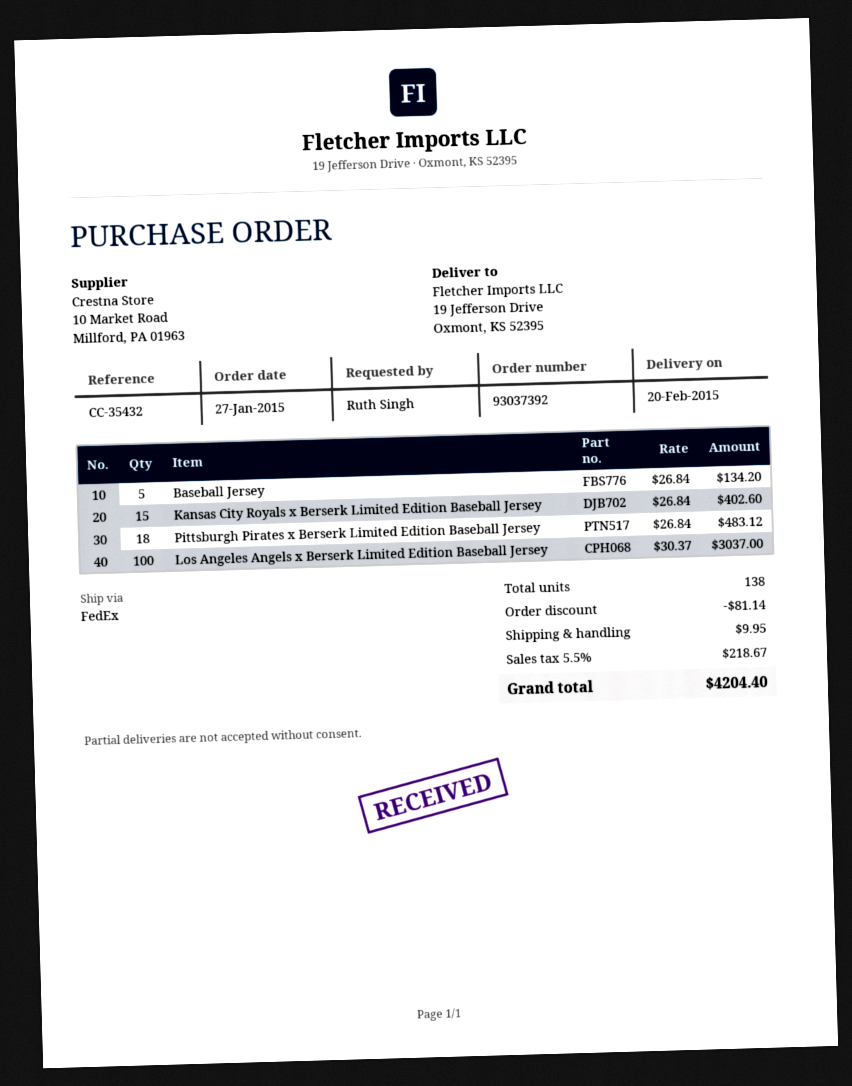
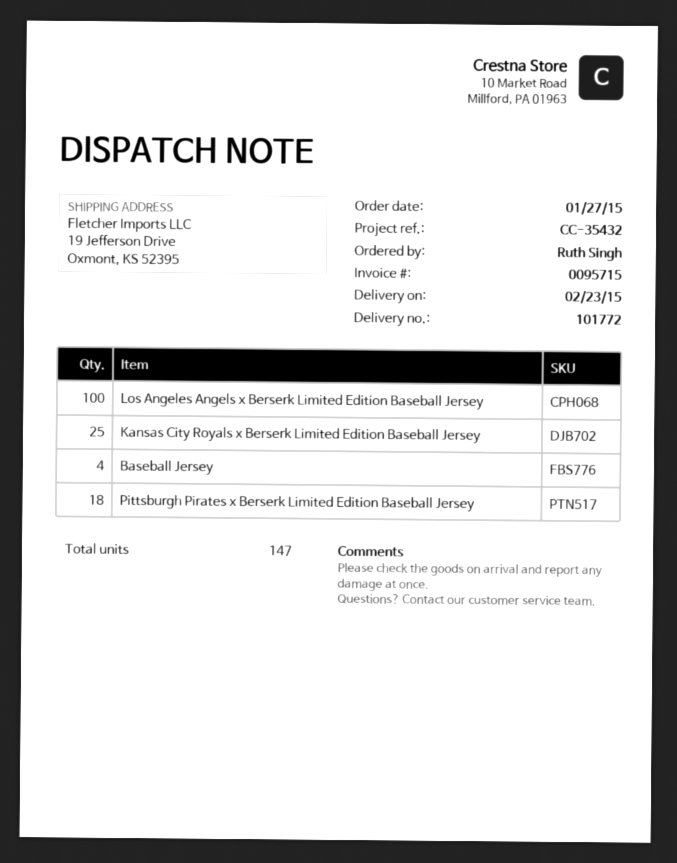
delivery date: 2015-02-20 -> 2015-02-23
Baseball Jersey: 5 -> 4
Kansas City Royals x Berserk Limited Edition Baseball Jersey: 15 -> 25
total quantity: 138 -> 147

